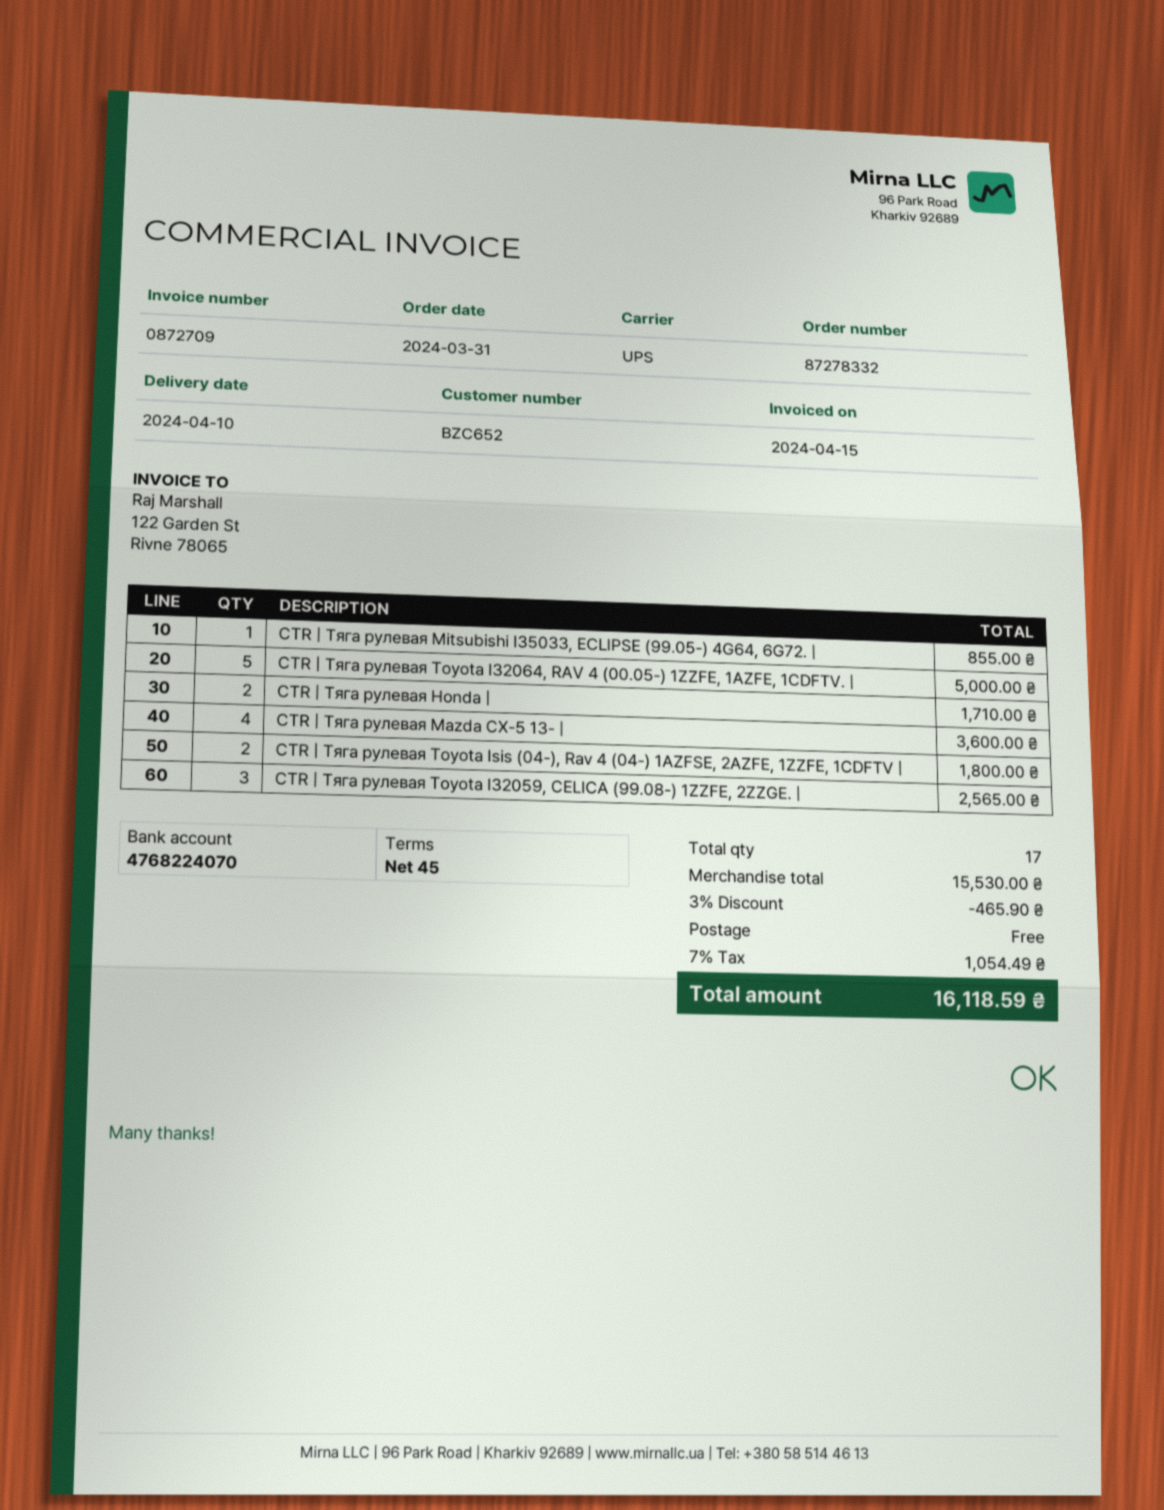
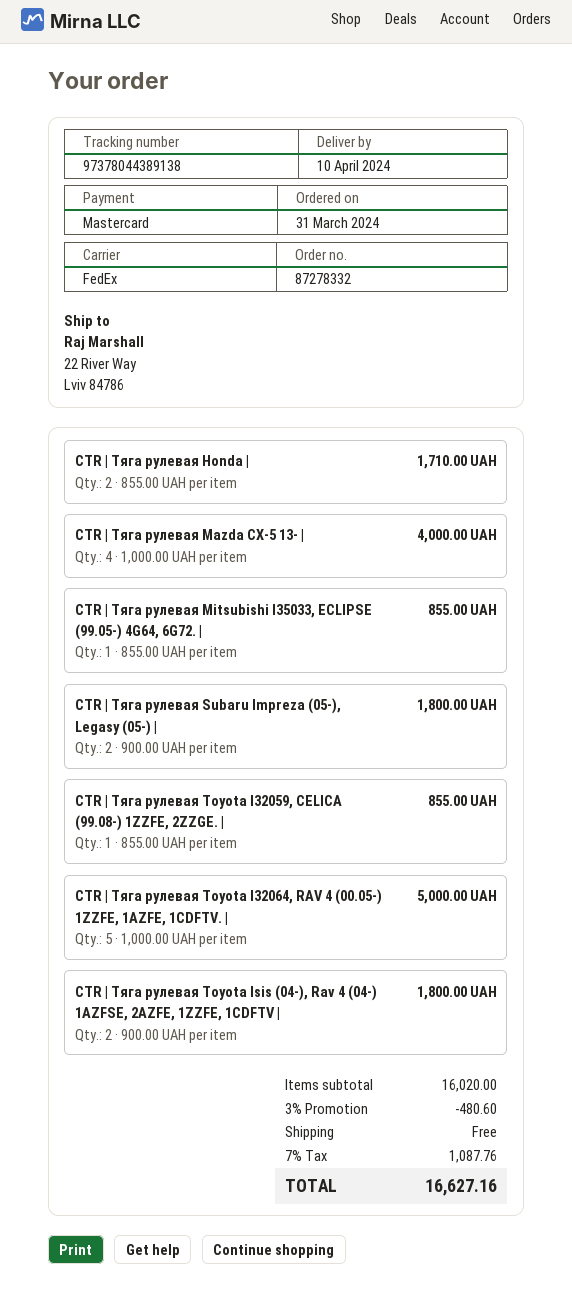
shipping method: UPS -> FedEx
CTR | Тяга рулевая Mazda CX-5 13- |: 4 for 3600.00 -> 4 for 4000.00
CTR | Тяга рулевая Toyota I32059, CELICA (99.08-) 1ZZFE, 2ZZGE. |: 3 for 2565.00 -> 1 for 855.00
CTR | Тяга рулевая Subaru Impreza (05-), Legasy (05-) |: none -> 2 for 1800.00
subtotal: 15530.00 -> 16020.00
discount: 3% = 465.90 -> 3% = 480.60
tax: 7% = 1054.49 -> 7% = 1087.76
total: 16118.59 -> 16627.16

